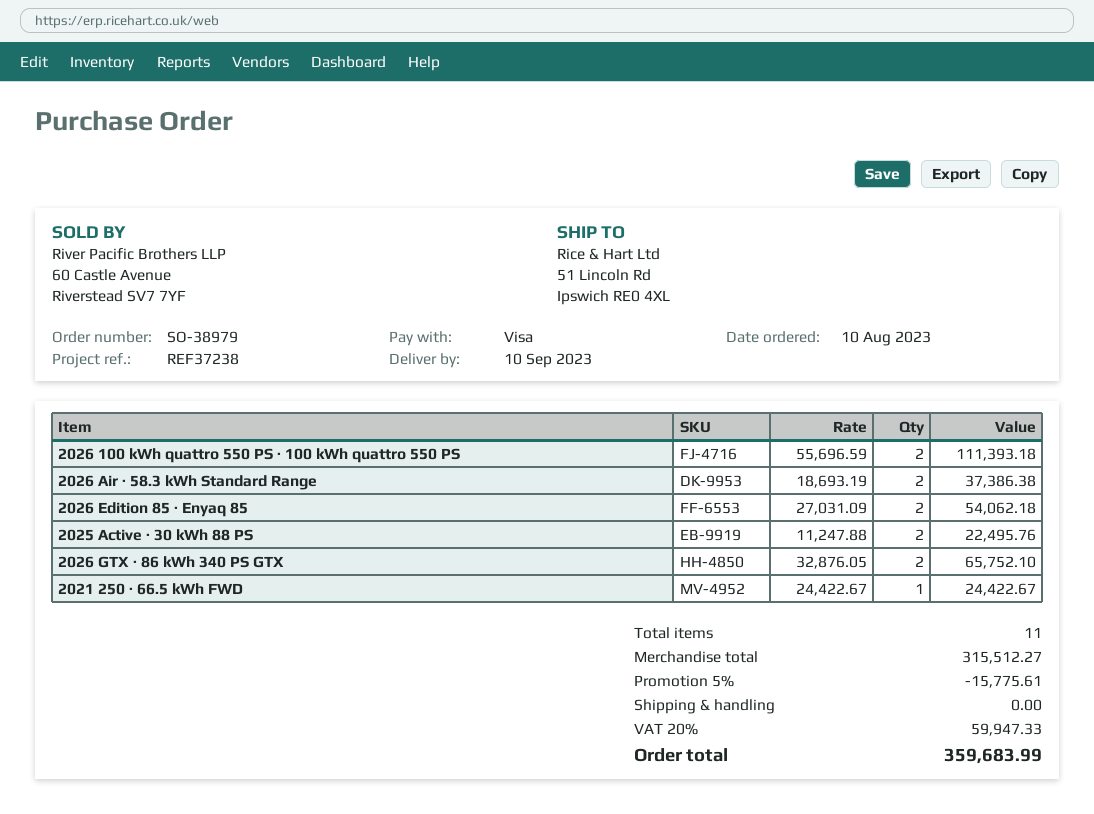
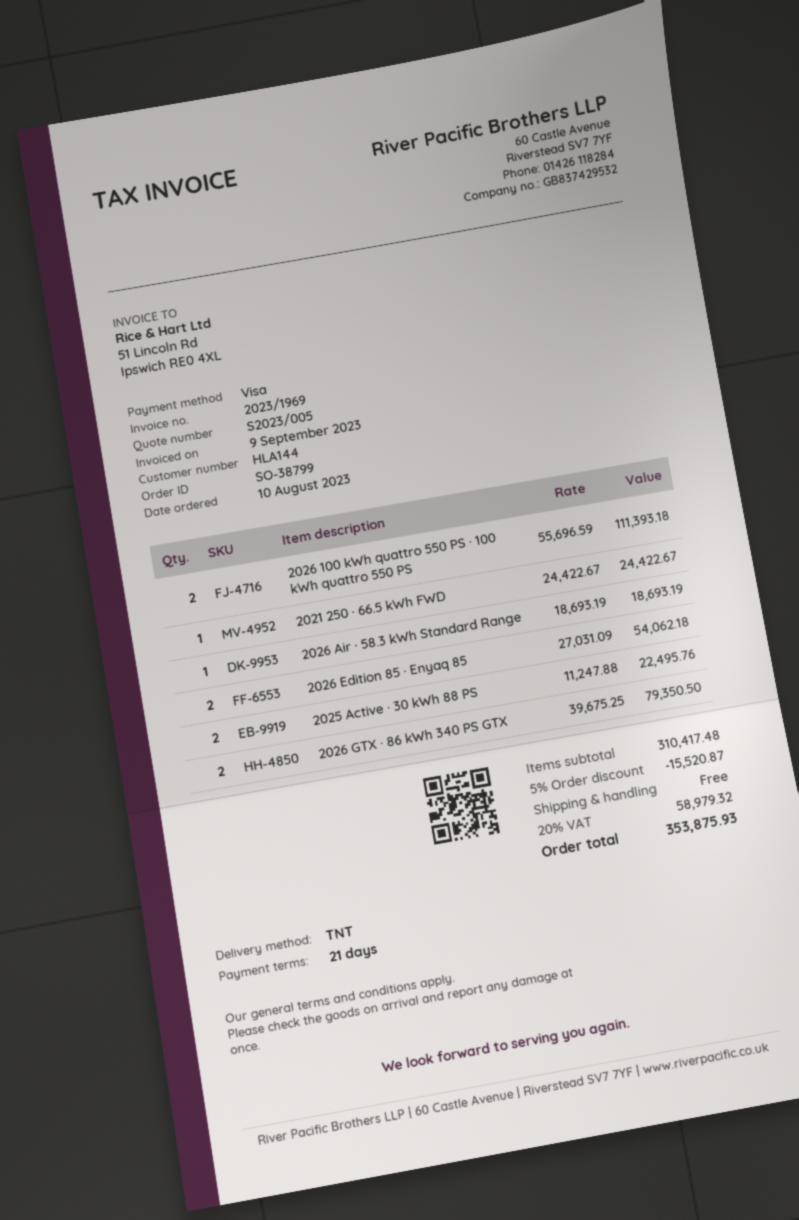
order number: SO-38979 -> SO-38799
2026 Air · 58.3 kWh Standard Range: 2 x 18693.19 = 37386.38 -> 1 x 18693.19 = 18693.19
2026 GTX · 86 kWh 340 PS GTX: 2 x 32876.05 = 65752.10 -> 2 x 39675.25 = 79350.50
subtotal: 315512.27 -> 310417.48
discount: 5% = 15775.61 -> 5% = 15520.87
tax: 20% = 59947.33 -> 20% = 58979.32
total: 359683.99 -> 353875.93

